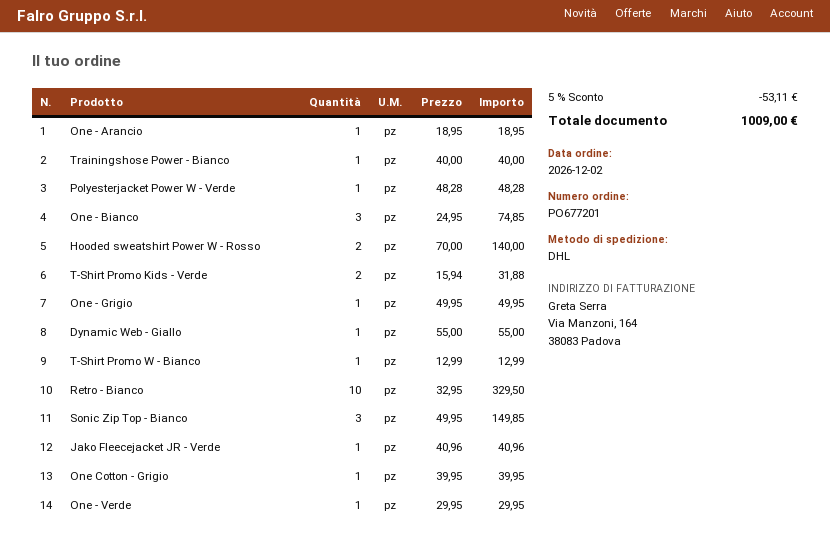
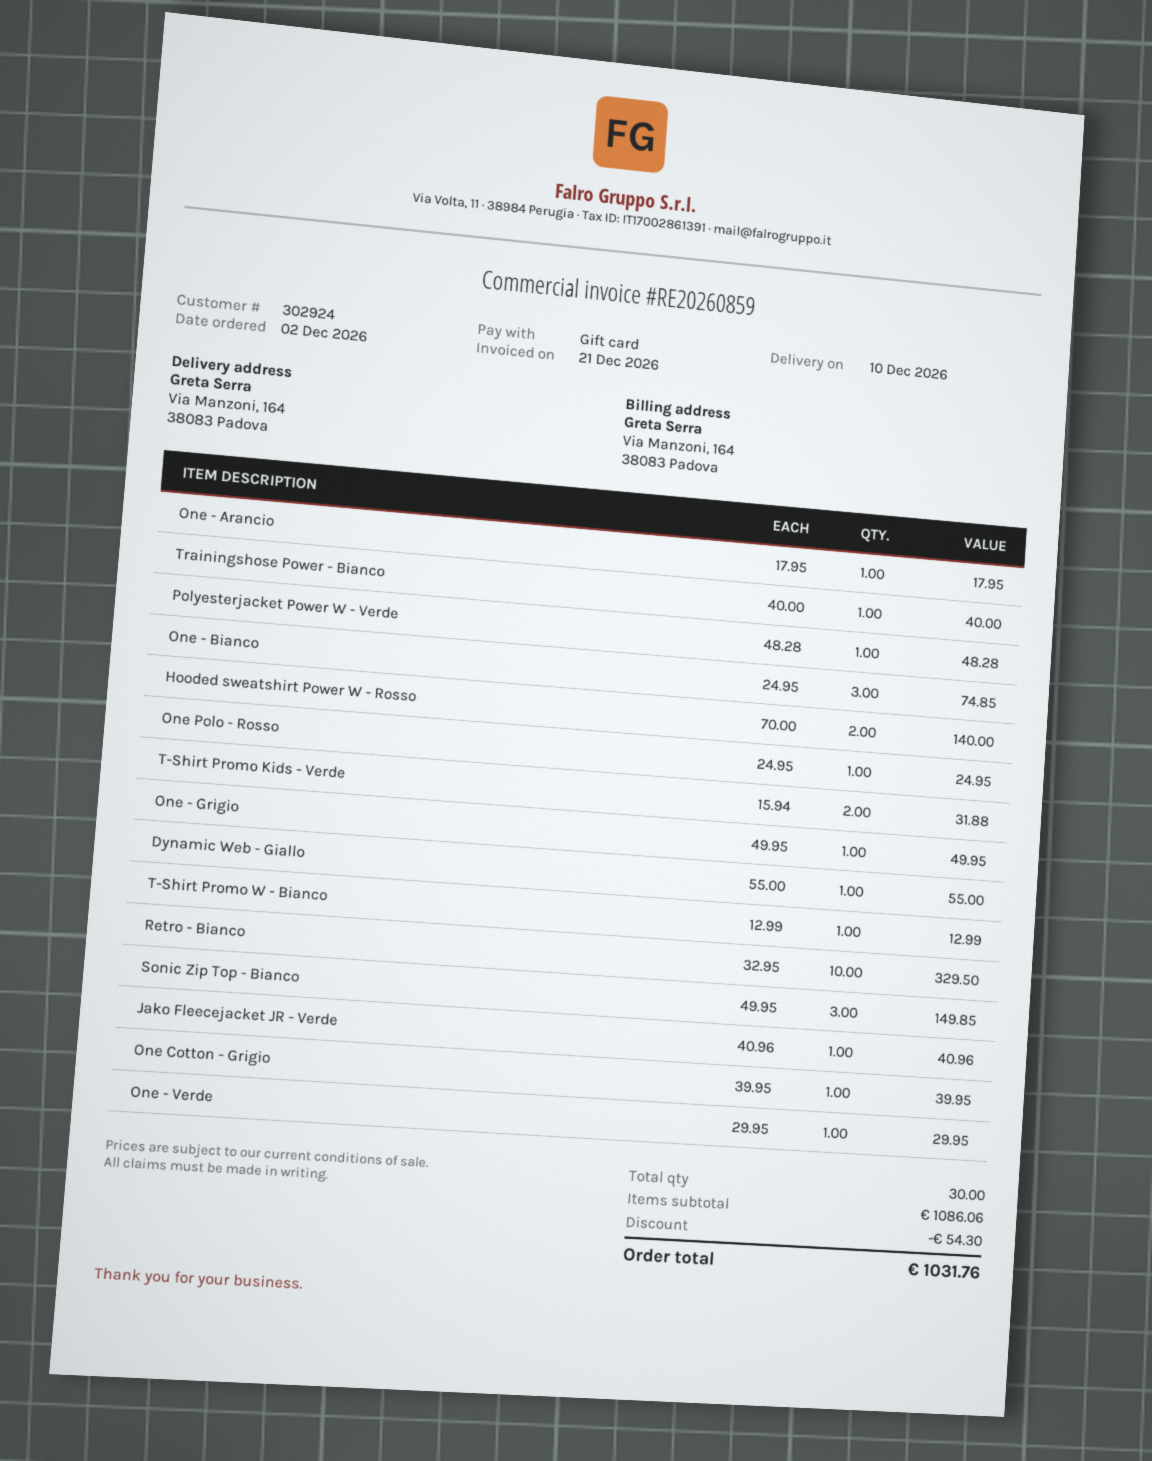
One - Arancio: 1 x 18.95 = 18.95 -> 1 x 17.95 = 17.95
One Polo - Rosso: none -> 1 x 24.95 = 24.95
discount: 53.11 -> 54.30
total: 1009.00 -> 1031.76

